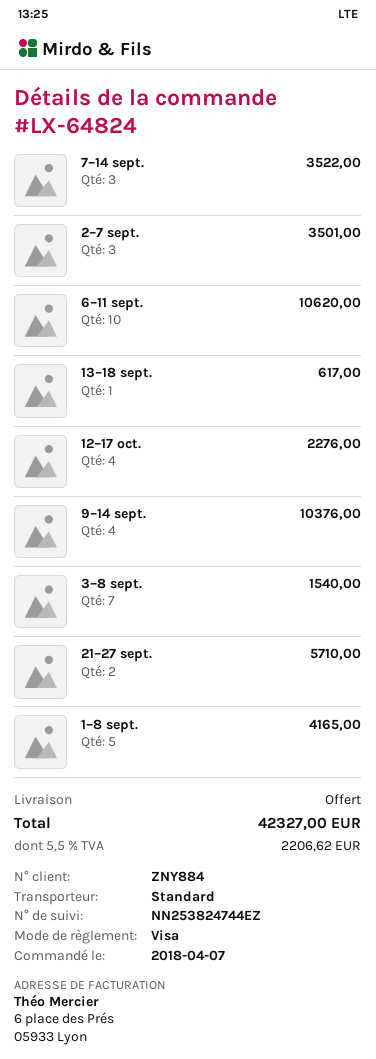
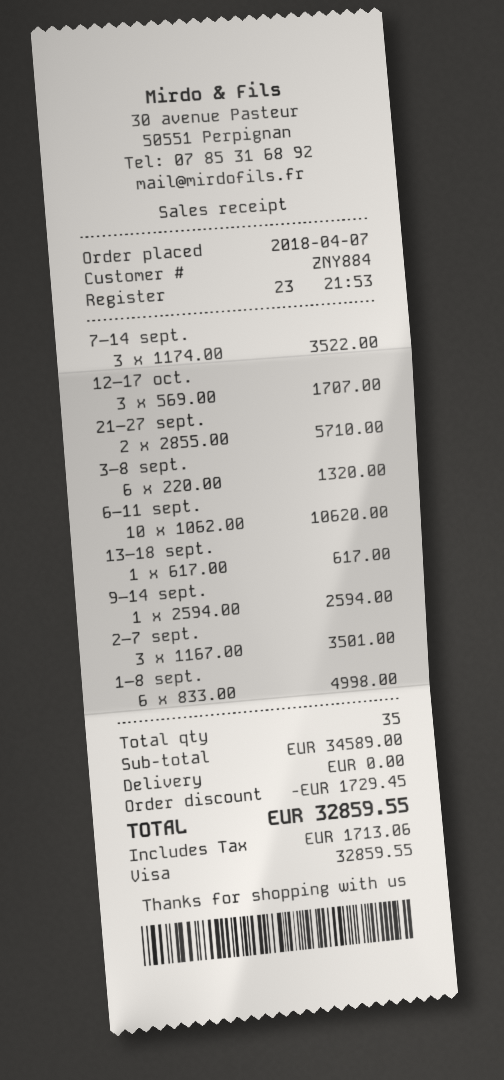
12–17 oct.: 4 for 2276.00 -> 3 for 1707.00
9–14 sept.: 4 for 10376.00 -> 1 for 2594.00
3–8 sept.: 7 for 1540.00 -> 6 for 1320.00
1–8 sept.: 5 for 4165.00 -> 6 for 4998.00
discount: none -> 1729.45
tax: 2206.62 -> 1713.06
total: 42327.00 -> 32859.55

